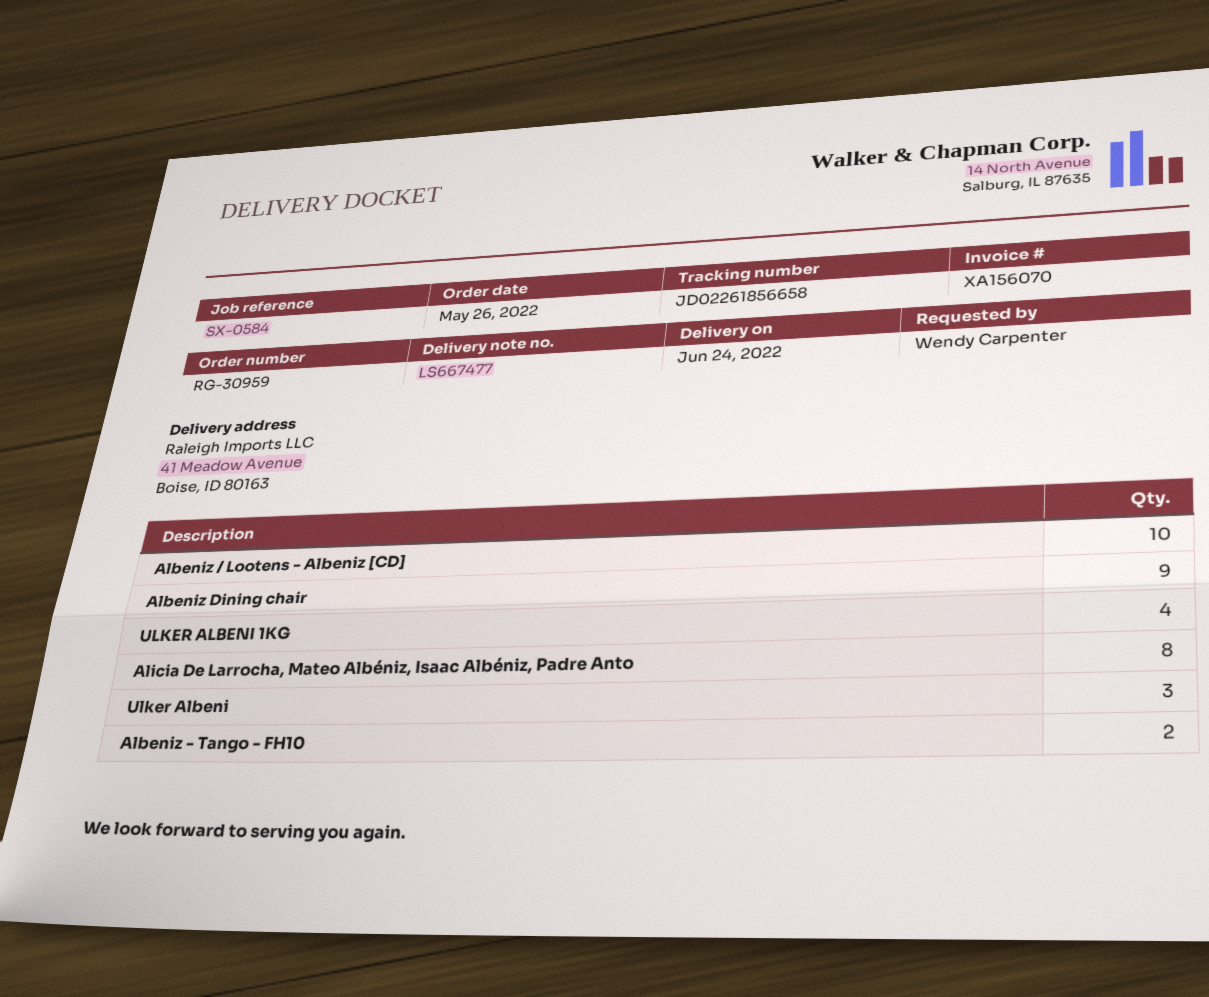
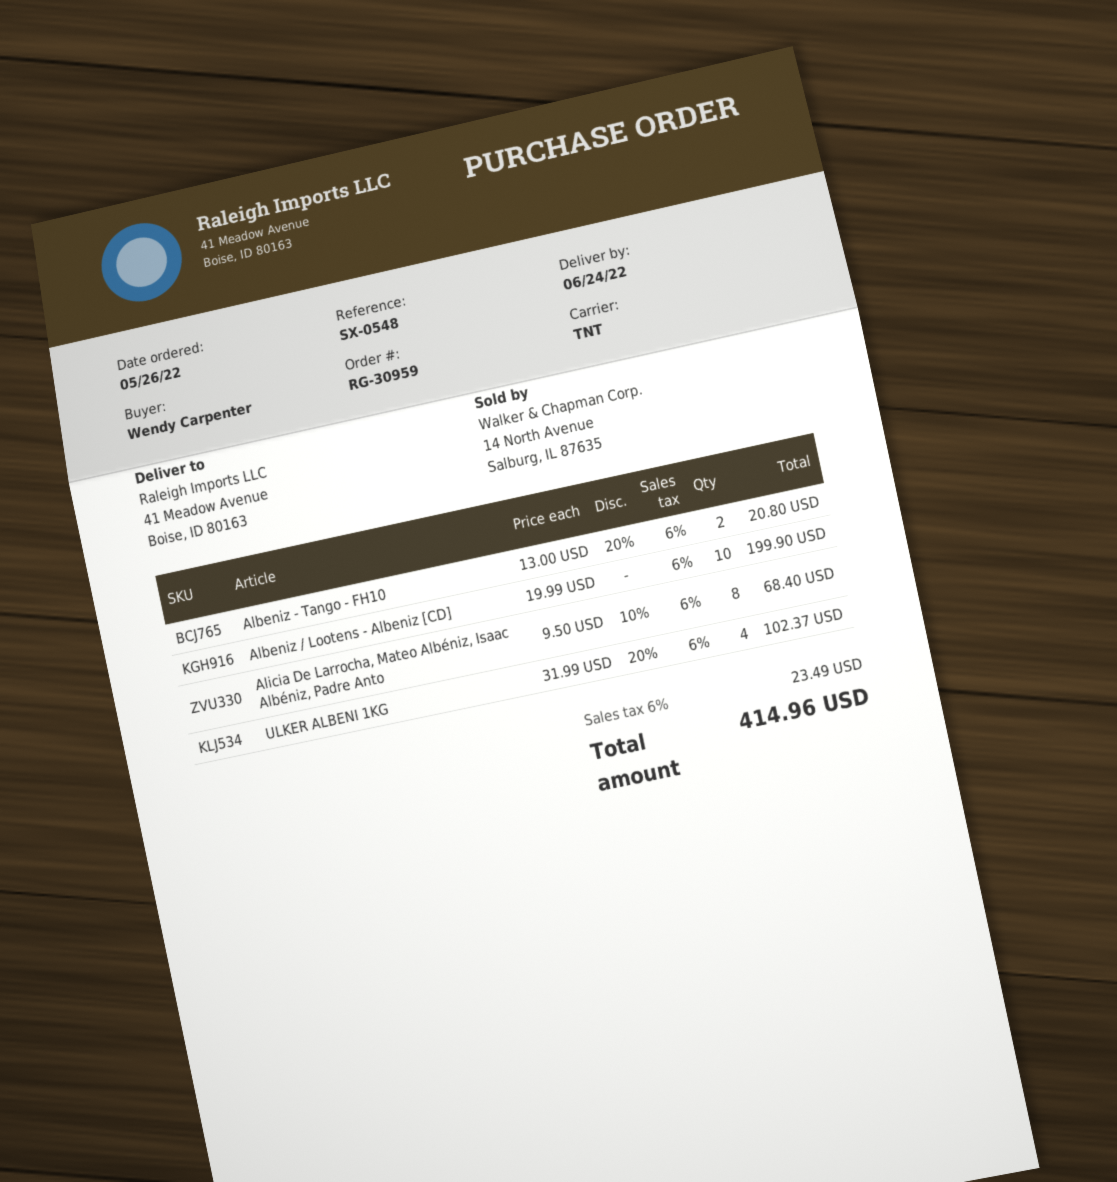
reference: SX-0584 -> SX-0548
Albeniz Dining chair: 9 -> none
Ulker Albeni: 3 -> none

